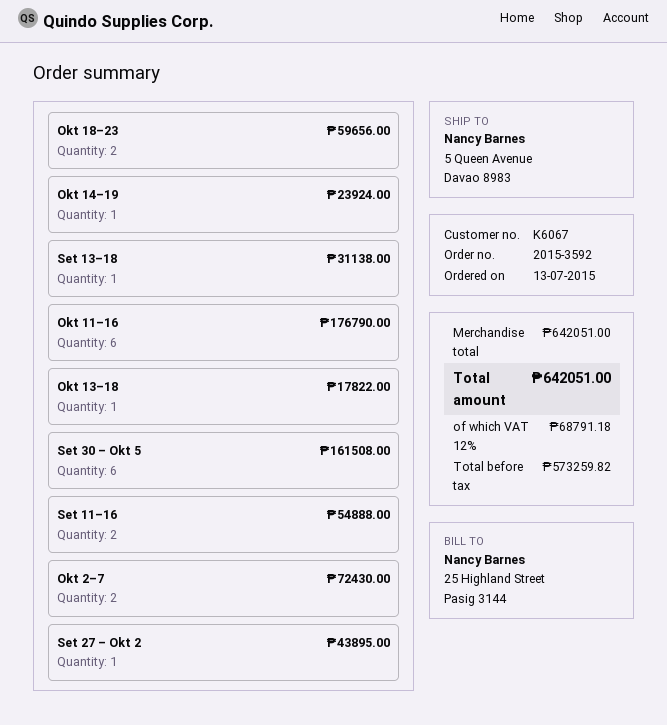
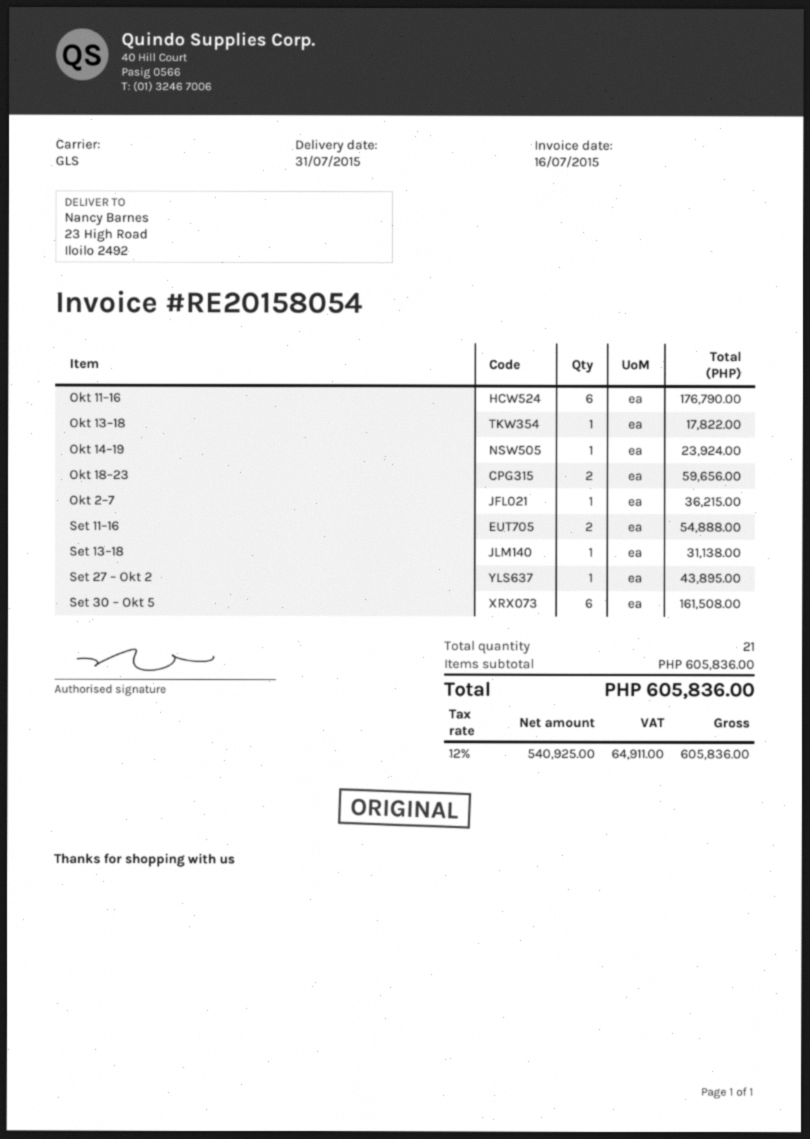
ship to: 5 Queen Avenue, Davao 8983 -> 23 High Road, Iloilo 2492
Okt 2–7: 2 for 72430.00 -> 1 for 36215.00
subtotal: 642051.00 -> 605836.00
net: 573259.82 -> 540925.00
tax: 12% = 68791.18 -> 12% = 64911.00
total: 642051.00 -> 605836.00

